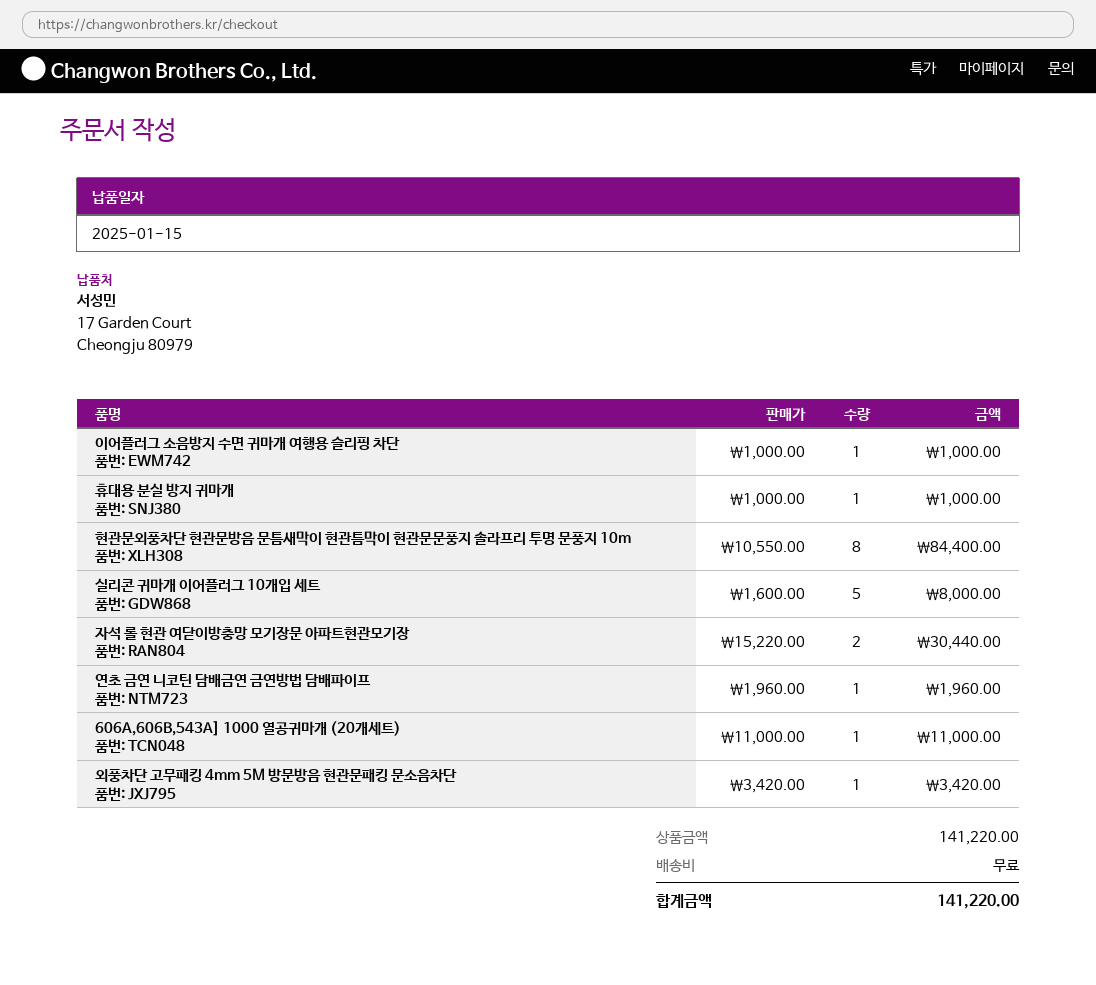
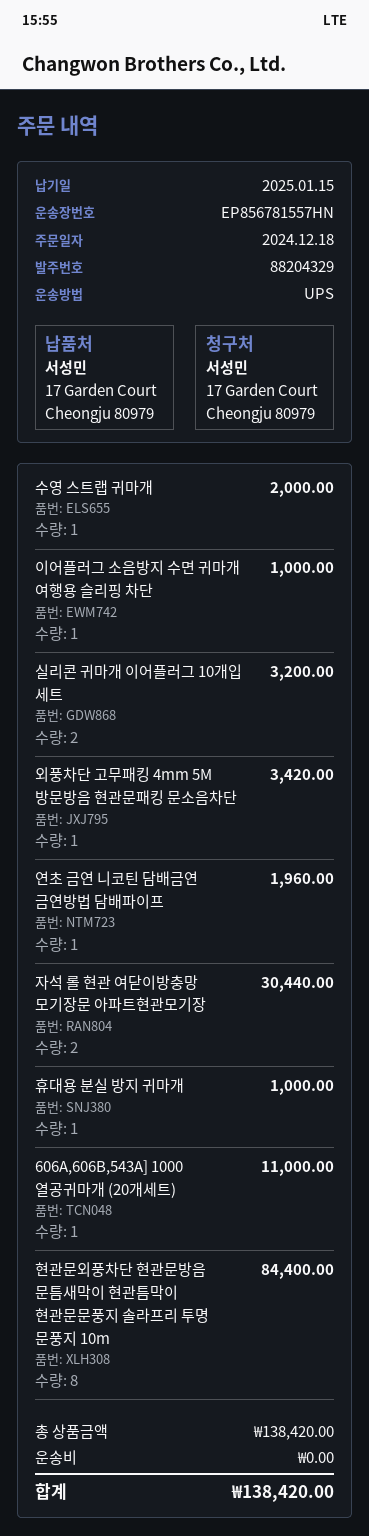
실리콘 귀마개 이어플러그 10개입 세트: 5 for 8000.00 -> 2 for 3200.00
수영 스트랩 귀마개: none -> 1 for 2000.00
subtotal: 141220.00 -> 138420.00
total: 141220.00 -> 138420.00

